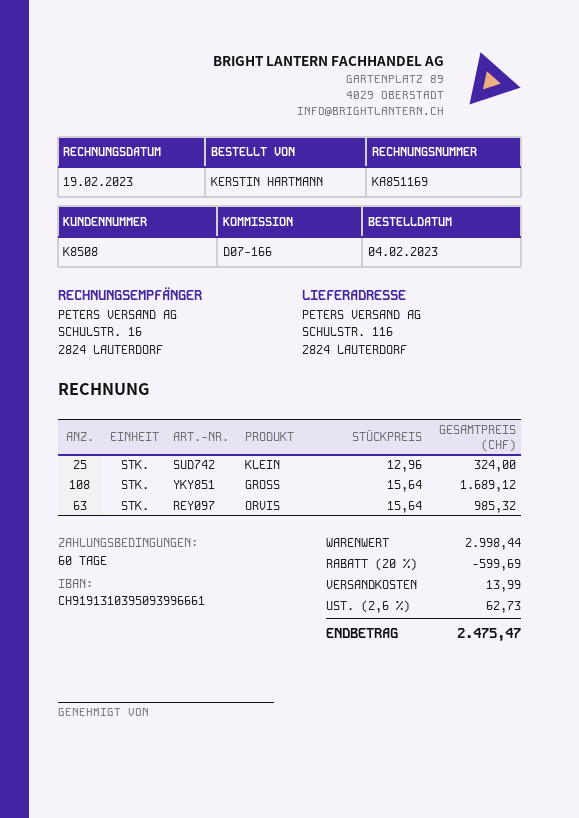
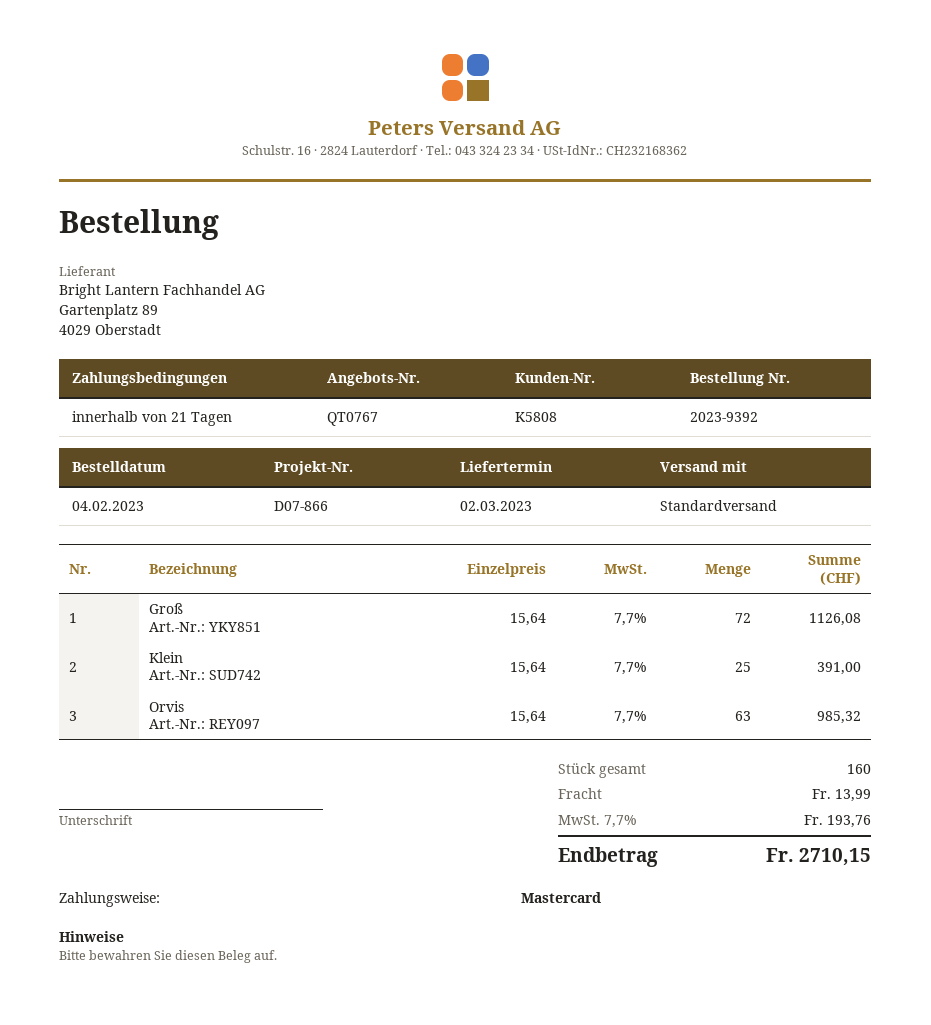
payment terms: 60 days -> 21 days
customer number: K8508 -> K5808
reference: D07-166 -> D07-866
KLEIN: 25 x 12.96 = 324.00 -> 25 x 15.64 = 391.00
GROSS: 108 x 15.64 = 1689.12 -> 72 x 15.64 = 1126.08
discount: 20% = 599.69 -> none
tax: 2.6% = 62.73 -> 7.7% = 193.76
total: 2475.47 -> 2710.15

